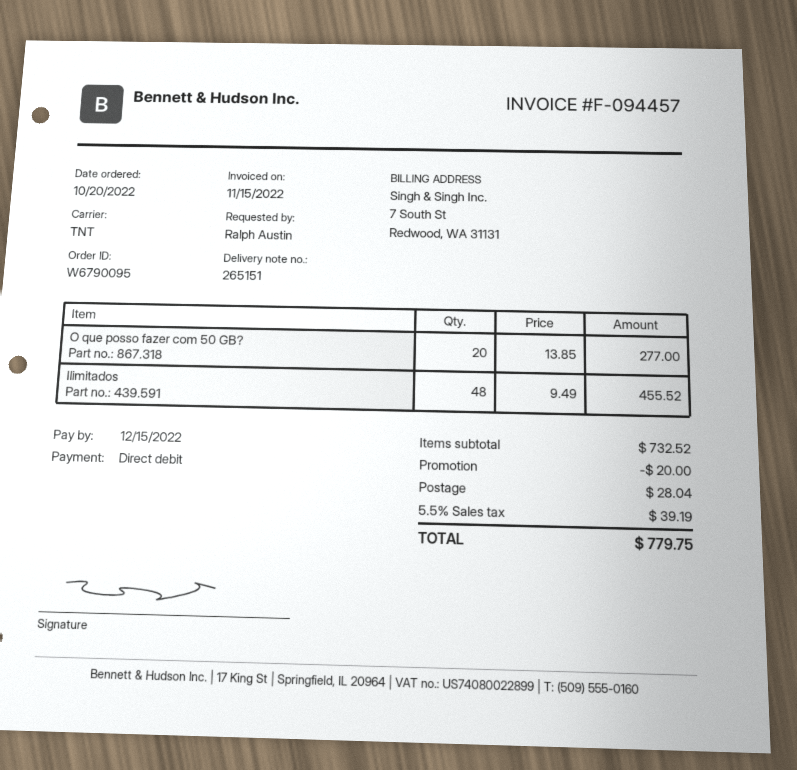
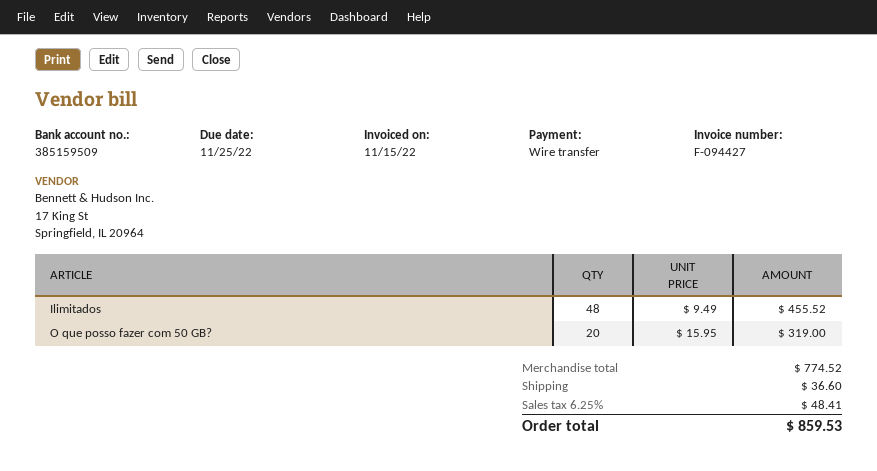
invoice number: F-094457 -> F-094427
due date: 2022-12-15 -> 2022-11-25
payment method: direct debit -> bank transfer
O que posso fazer com 50 GB?: 20 x 13.85 = 277.00 -> 20 x 15.95 = 319.00
subtotal: 732.52 -> 774.52
discount: 20.00 -> none
shipping: 28.04 -> 36.60
tax: 5.5% = 39.19 -> 6.25% = 48.41
total: 779.75 -> 859.53

